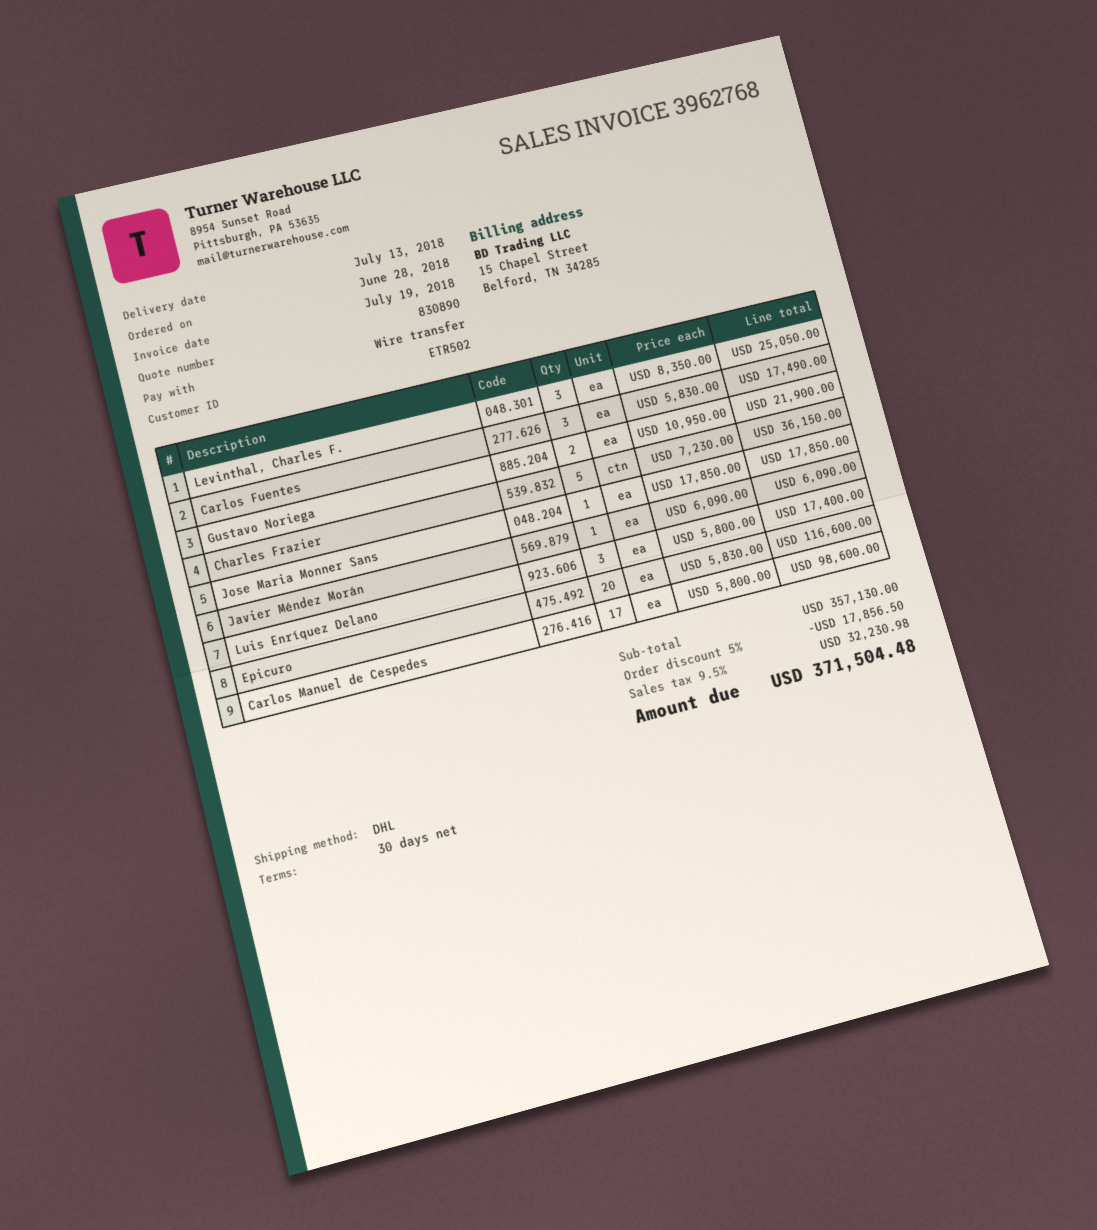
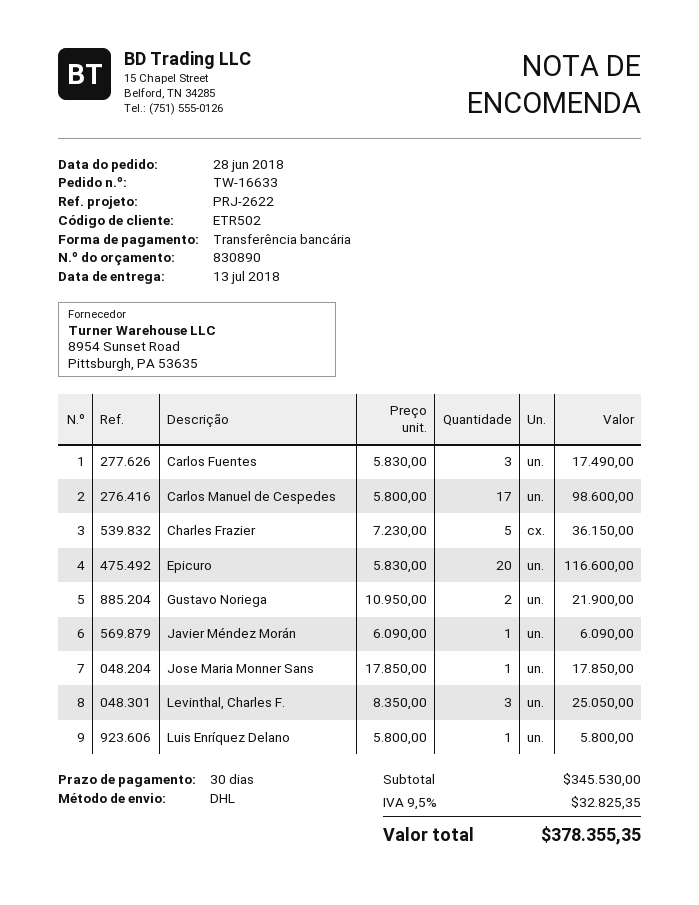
Luis Enríquez Delano: 3 x 5800.00 = 17400.00 -> 1 x 5800.00 = 5800.00
subtotal: 357130.00 -> 345530.00
discount: 5% = 17856.50 -> none
tax: 9.5% = 32230.98 -> 9.5% = 32825.35
total: 371504.48 -> 378355.35

